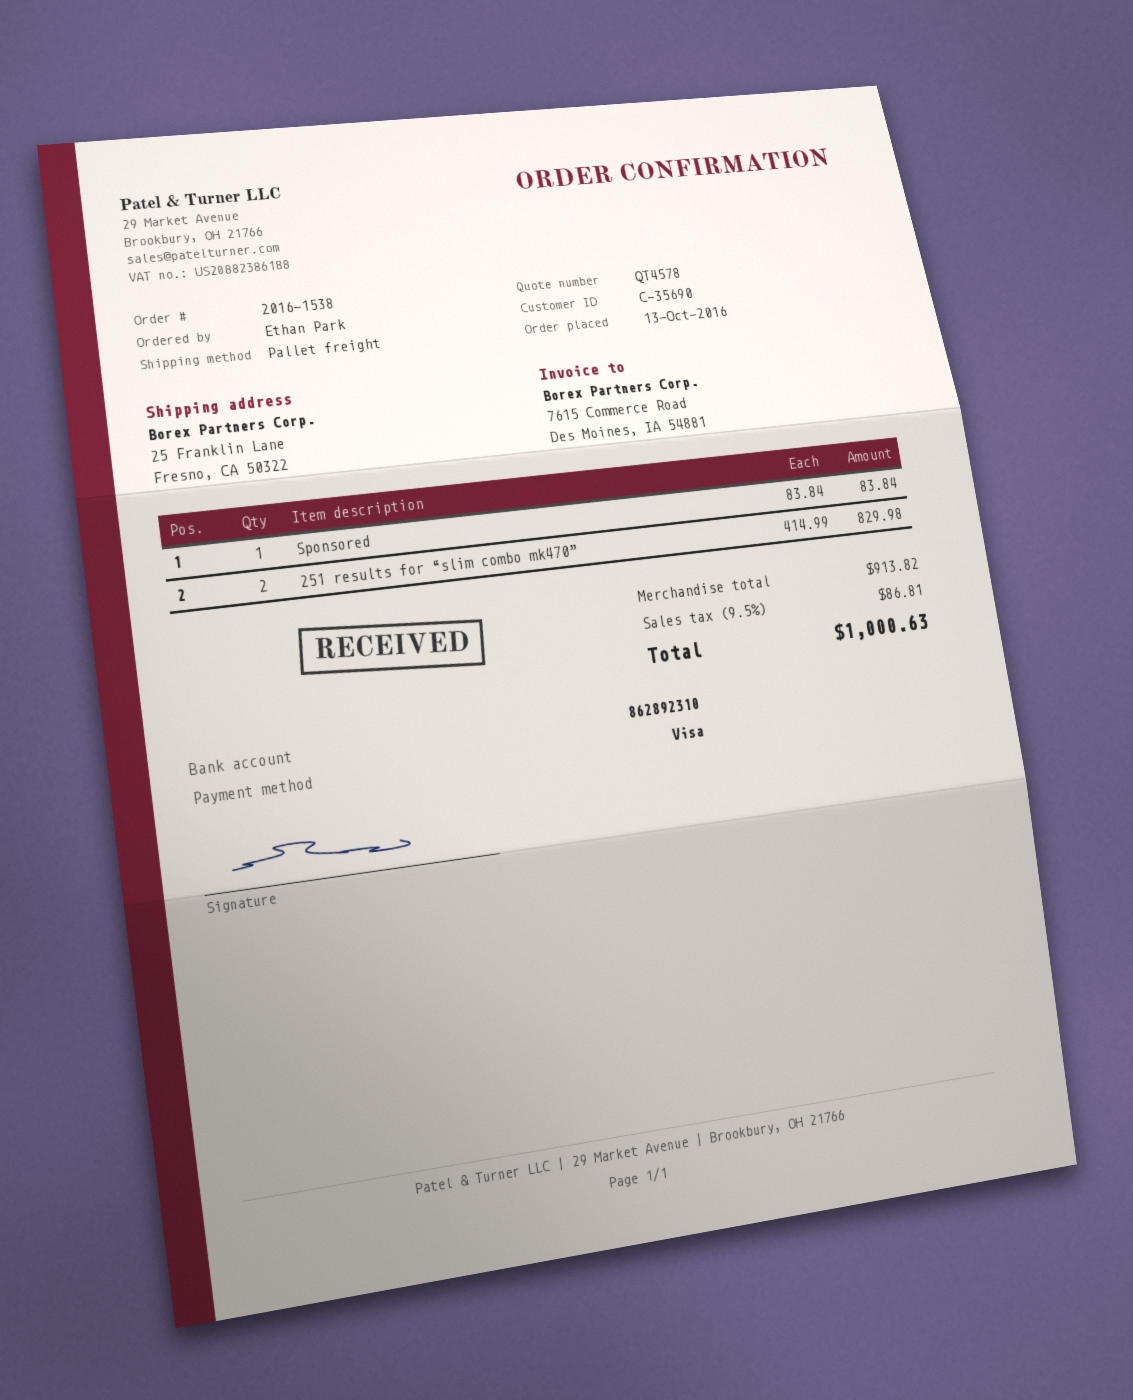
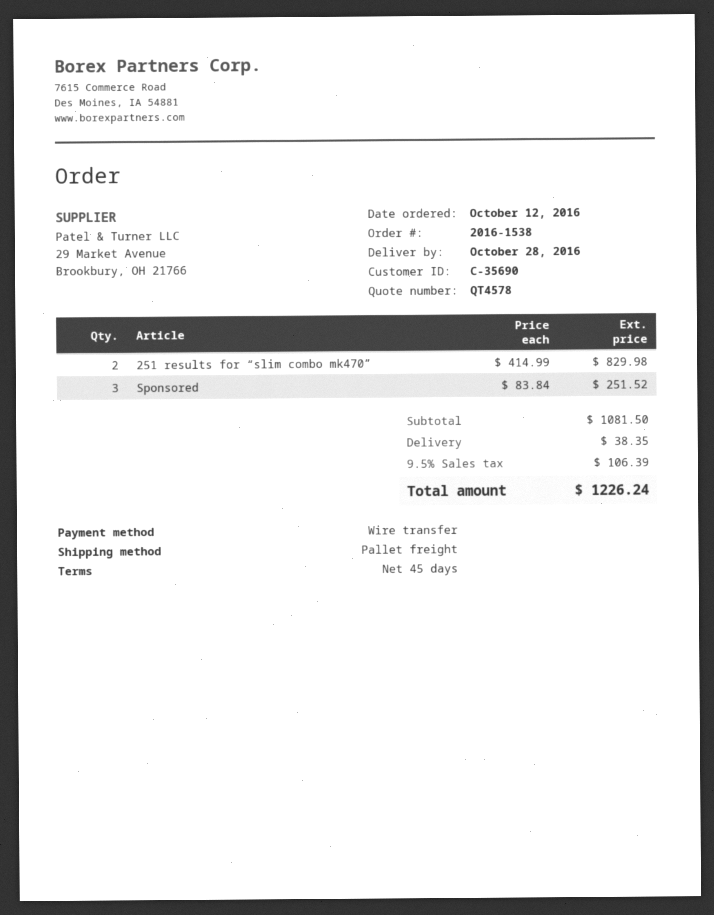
order date: 2016-10-13 -> 2016-10-12
payment method: Visa -> bank transfer
Sponsored: 1 x 83.84 = 83.84 -> 3 x 83.84 = 251.52
subtotal: 913.82 -> 1081.50
shipping: none -> 38.35
tax: 9.5% = 86.81 -> 9.5% = 106.39
total: 1000.63 -> 1226.24

